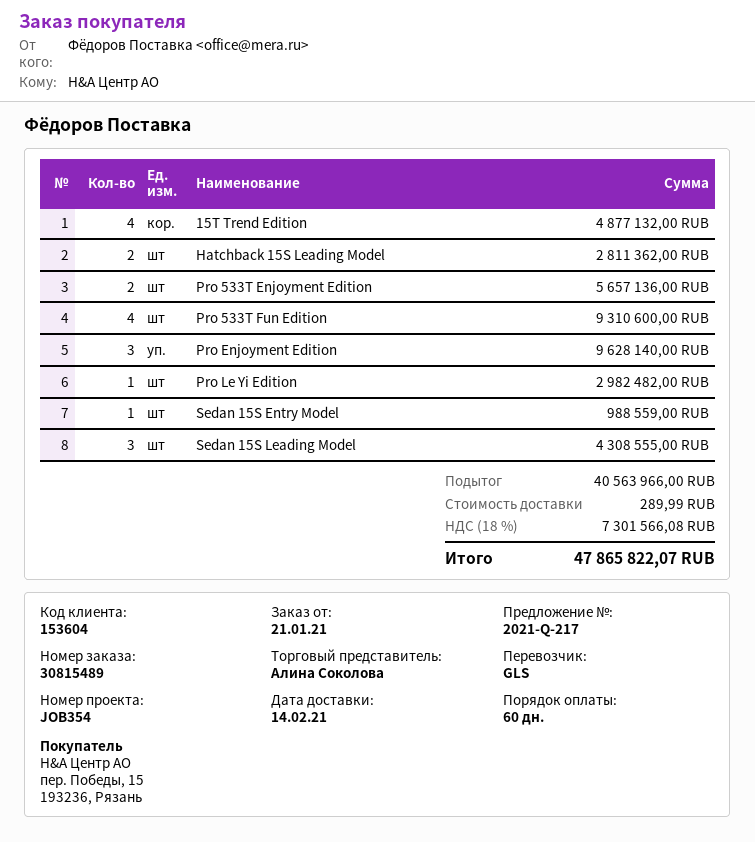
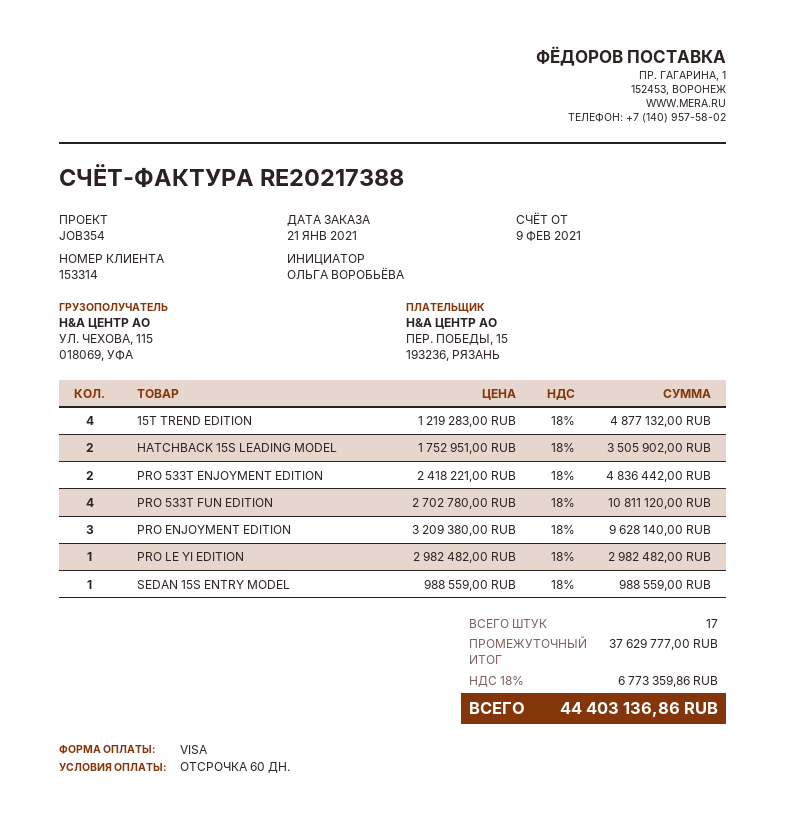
customer number: 153604 -> 153314
Hatchback 15S Leading Model: 2 for 2811362.00 -> 2 for 3505902.00
Pro 533T Enjoyment Edition: 2 for 5657136.00 -> 2 for 4836442.00
Pro 533T Fun Edition: 4 for 9310600.00 -> 4 for 10811120.00
Sedan 15S Leading Model: 3 for 4308555.00 -> none
subtotal: 40563966.00 -> 37629777.00
shipping: 289.99 -> none
tax: 18% = 7301566.08 -> 18% = 6773359.86
total: 47865822.07 -> 44403136.86

